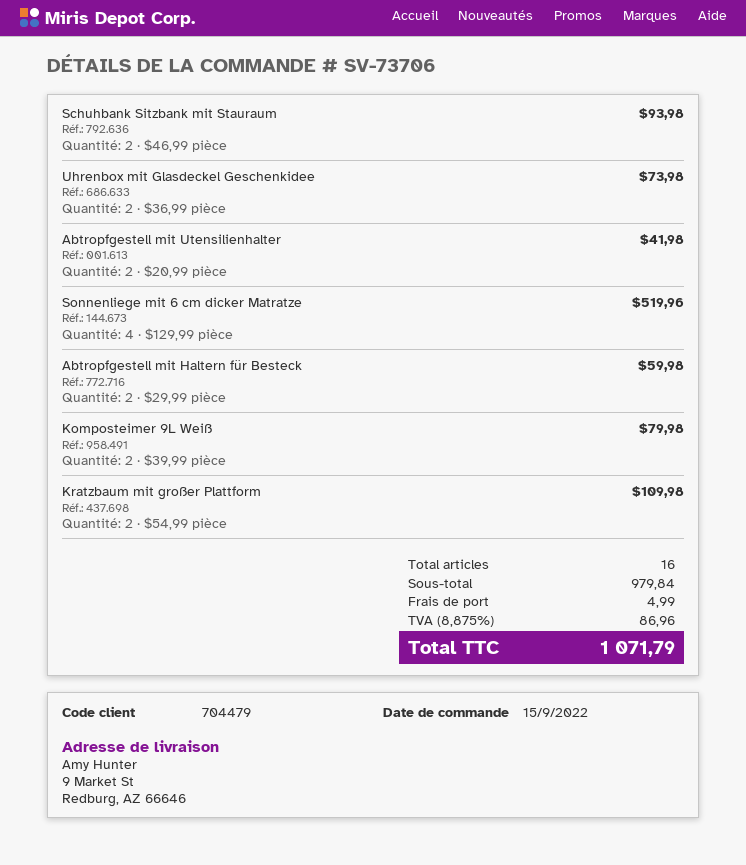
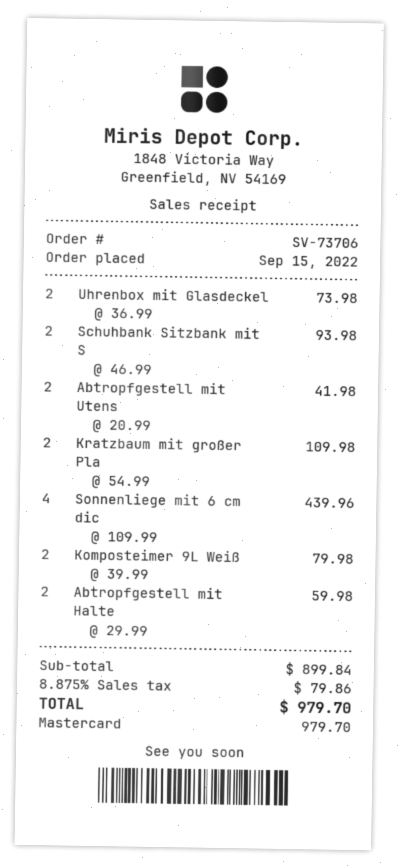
Sonnenliege mit 6 cm dicker Matratze: 4 x 129.99 = 519.96 -> 4 x 109.99 = 439.96
subtotal: 979.84 -> 899.84
shipping: 4.99 -> none
tax: 8.875% = 86.96 -> 8.875% = 79.86
total: 1071.79 -> 979.70

